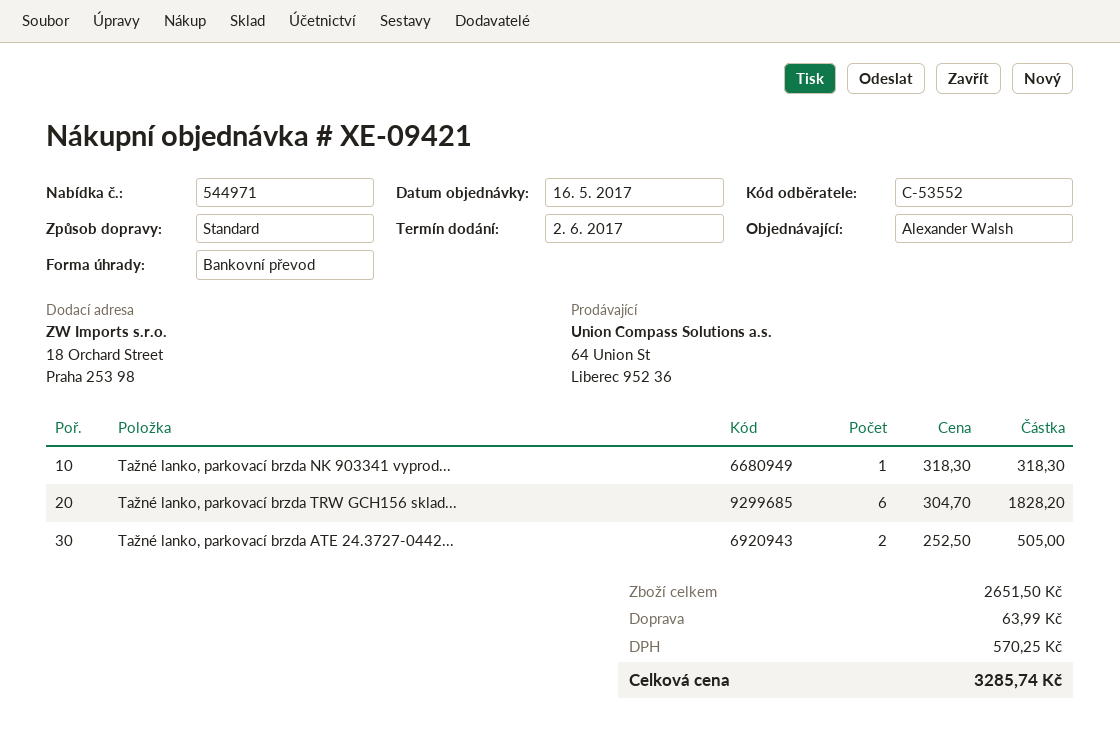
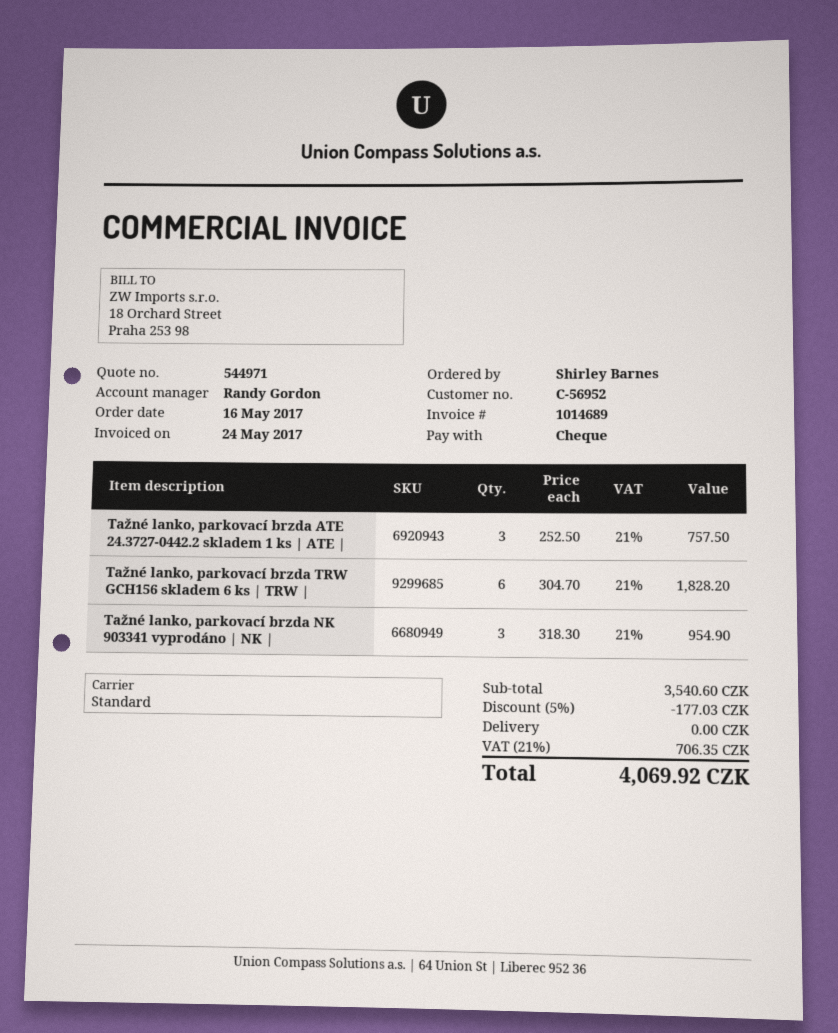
customer number: C-53552 -> C-56952
ordered by: Alexander Walsh -> Shirley Barnes
payment method: bank transfer -> cheque
Tažné lanko, parkovací brzda NK 903341 vyprod...: 1 x 318.30 = 318.30 -> 3 x 318.30 = 954.90
Tažné lanko, parkovací brzda ATE 24.3727-0442...: 2 x 252.50 = 505.00 -> 3 x 252.50 = 757.50
subtotal: 2651.50 -> 3540.60
discount: none -> 5% = 177.03
shipping: 63.99 -> 0.00
tax: 570.25 -> 706.35
total: 3285.74 -> 4069.92

